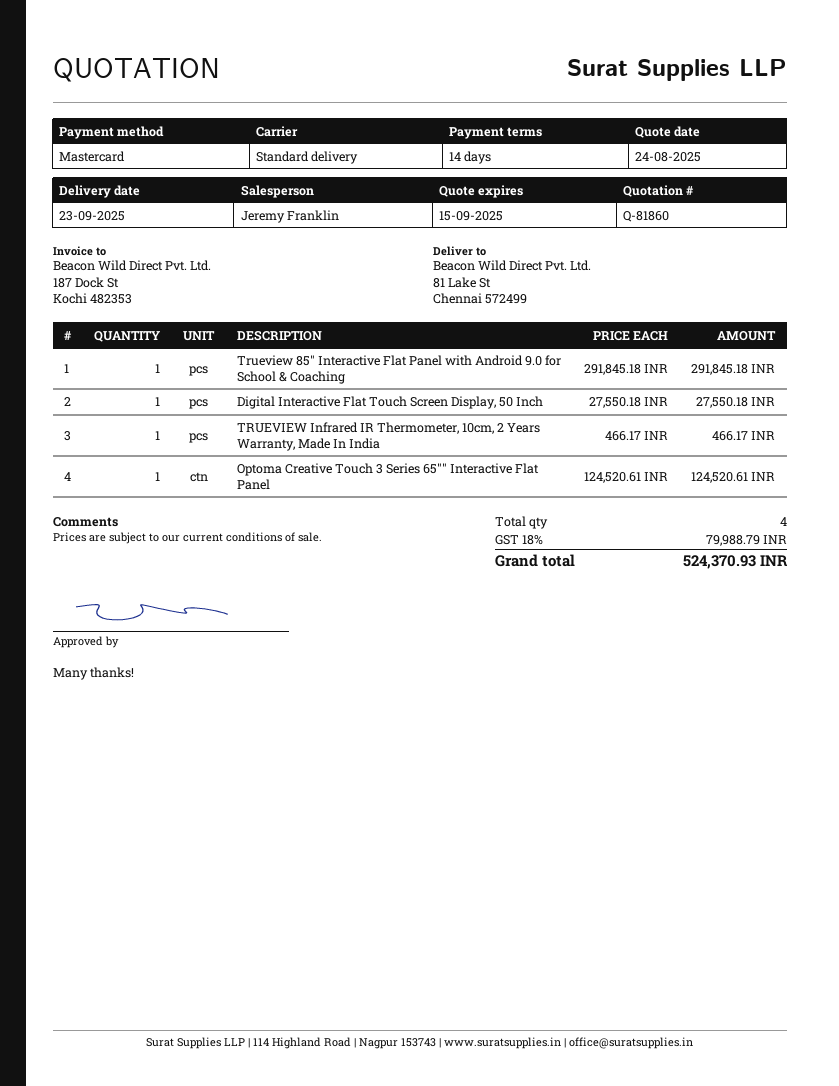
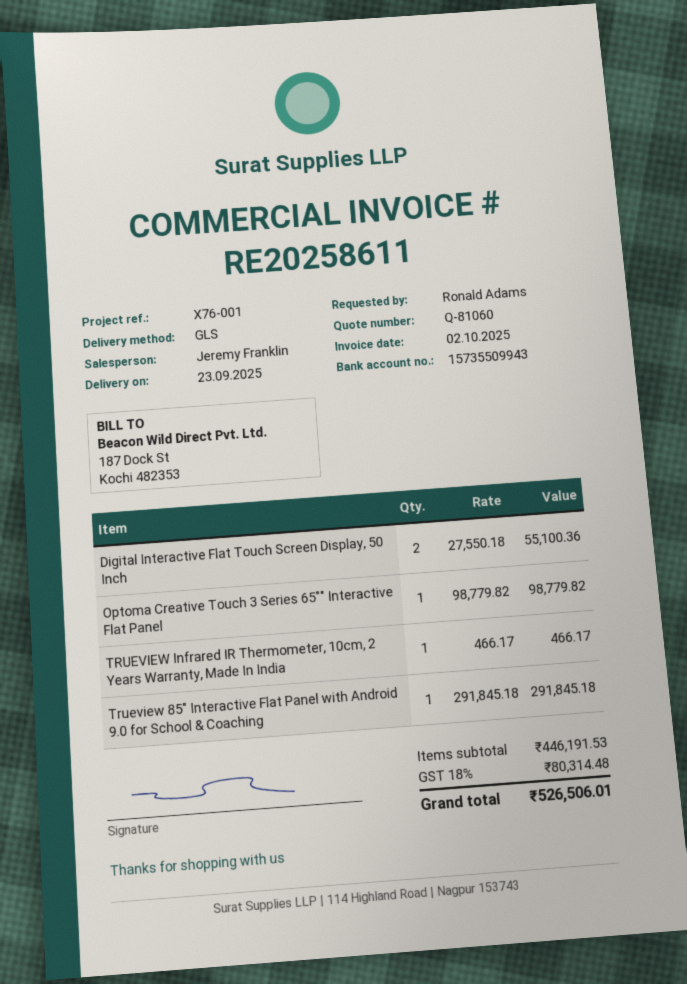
quote number: Q-81860 -> Q-81060
shipping method: standard -> GLS
Digital Interactive Flat Touch Screen Display, 50 Inch: 1 x 27550.18 = 27550.18 -> 2 x 27550.18 = 55100.36
Optoma Creative Touch 3 Series 65"" Interactive Flat Panel: 1 x 124520.61 = 124520.61 -> 1 x 98779.82 = 98779.82
tax: 18% = 79988.79 -> 18% = 80314.48
total: 524370.93 -> 526506.01

